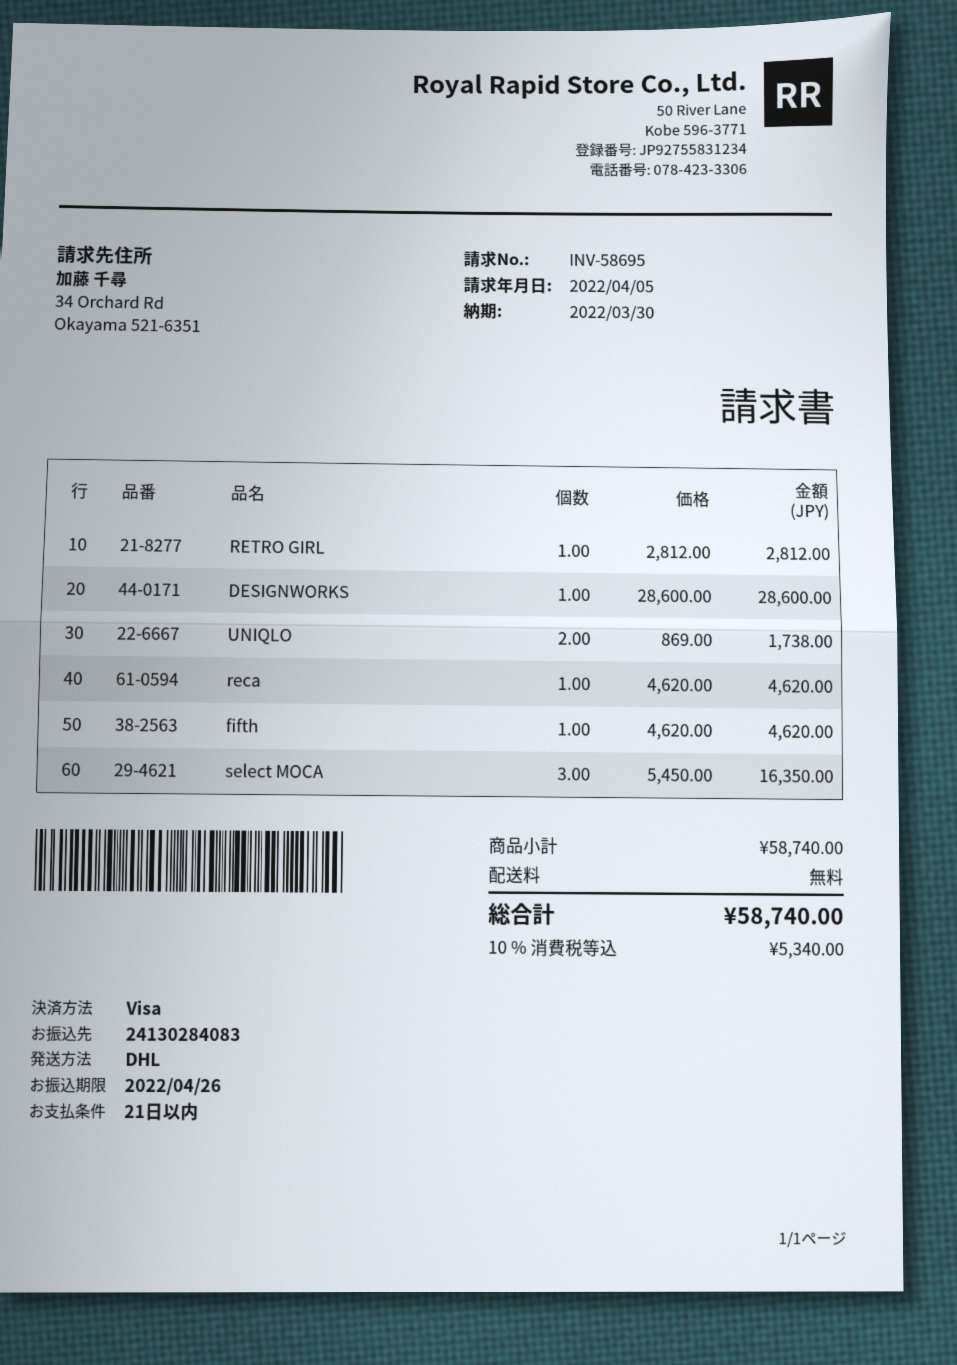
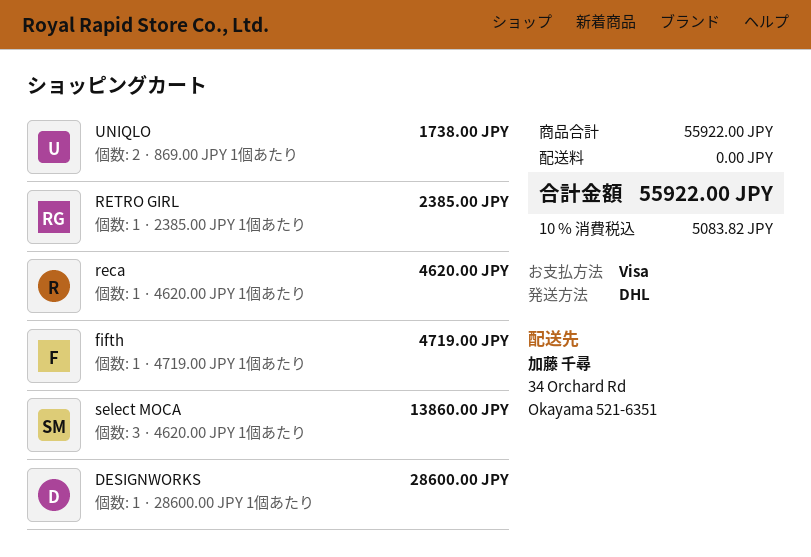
RETRO GIRL: 1 x 2812.00 = 2812.00 -> 1 x 2385.00 = 2385.00
fifth: 1 x 4620.00 = 4620.00 -> 1 x 4719.00 = 4719.00
select MOCA: 3 x 5450.00 = 16350.00 -> 3 x 4620.00 = 13860.00
subtotal: 58740.00 -> 55922.00
tax: 10% = 5340.00 -> 10% = 5083.82
total: 58740.00 -> 55922.00

